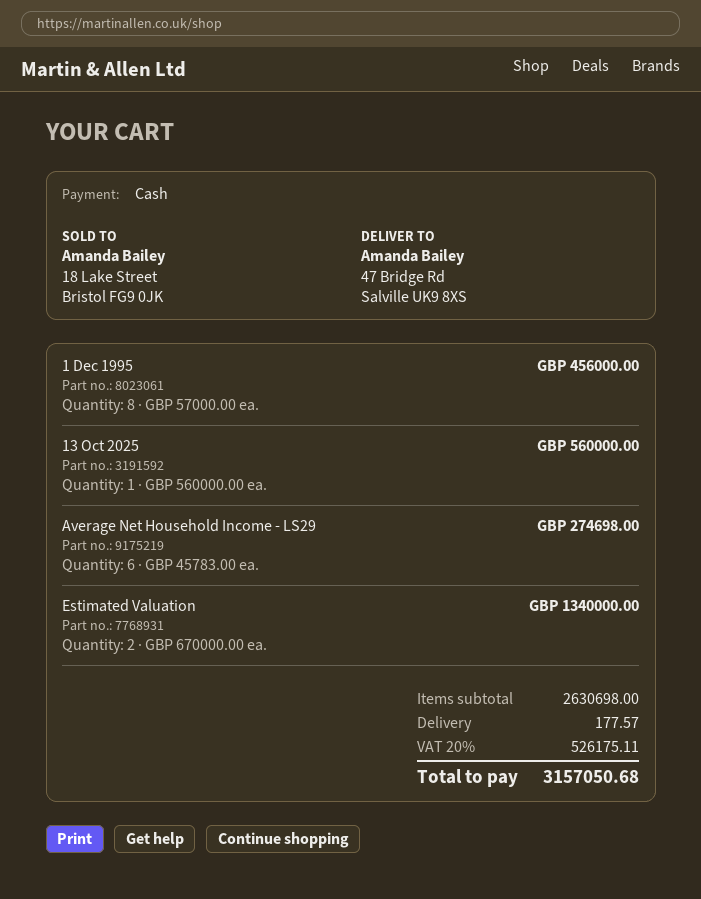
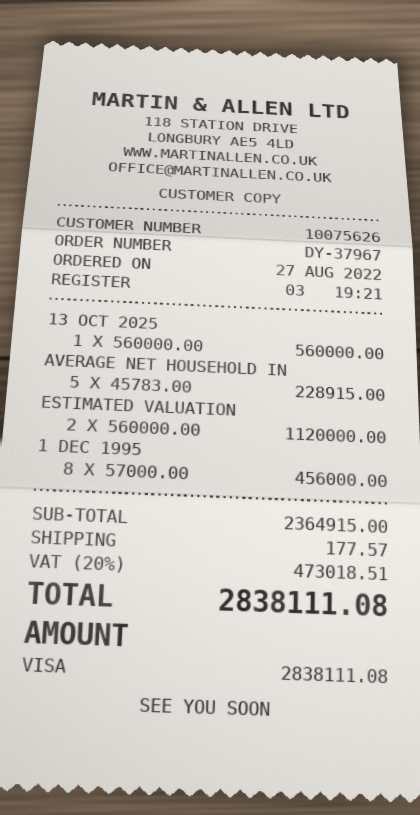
payment method: cash -> Visa
Average Net Household Income - LS29: 6 x 45783.00 = 274698.00 -> 5 x 45783.00 = 228915.00
Estimated Valuation: 2 x 670000.00 = 1340000.00 -> 2 x 560000.00 = 1120000.00
subtotal: 2630698.00 -> 2364915.00
tax: 20% = 526175.11 -> 20% = 473018.51
total: 3157050.68 -> 2838111.08

